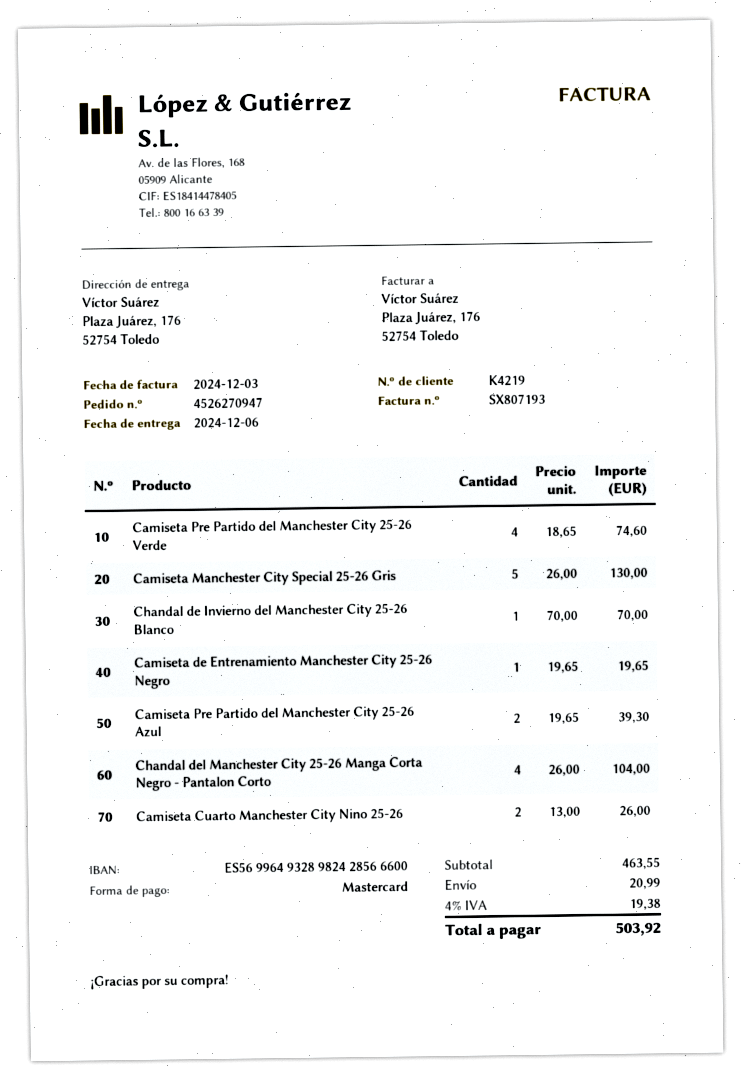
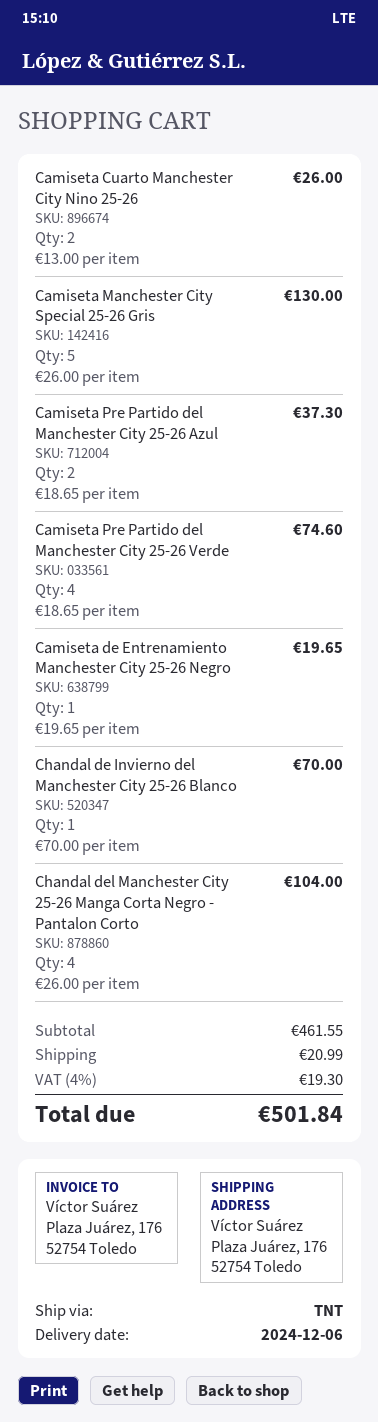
Camiseta Pre Partido del Manchester City 25-26 Azul: 2 x 19.65 = 39.30 -> 2 x 18.65 = 37.30
subtotal: 463.55 -> 461.55
tax: 4% = 19.38 -> 4% = 19.30
total: 503.92 -> 501.84

